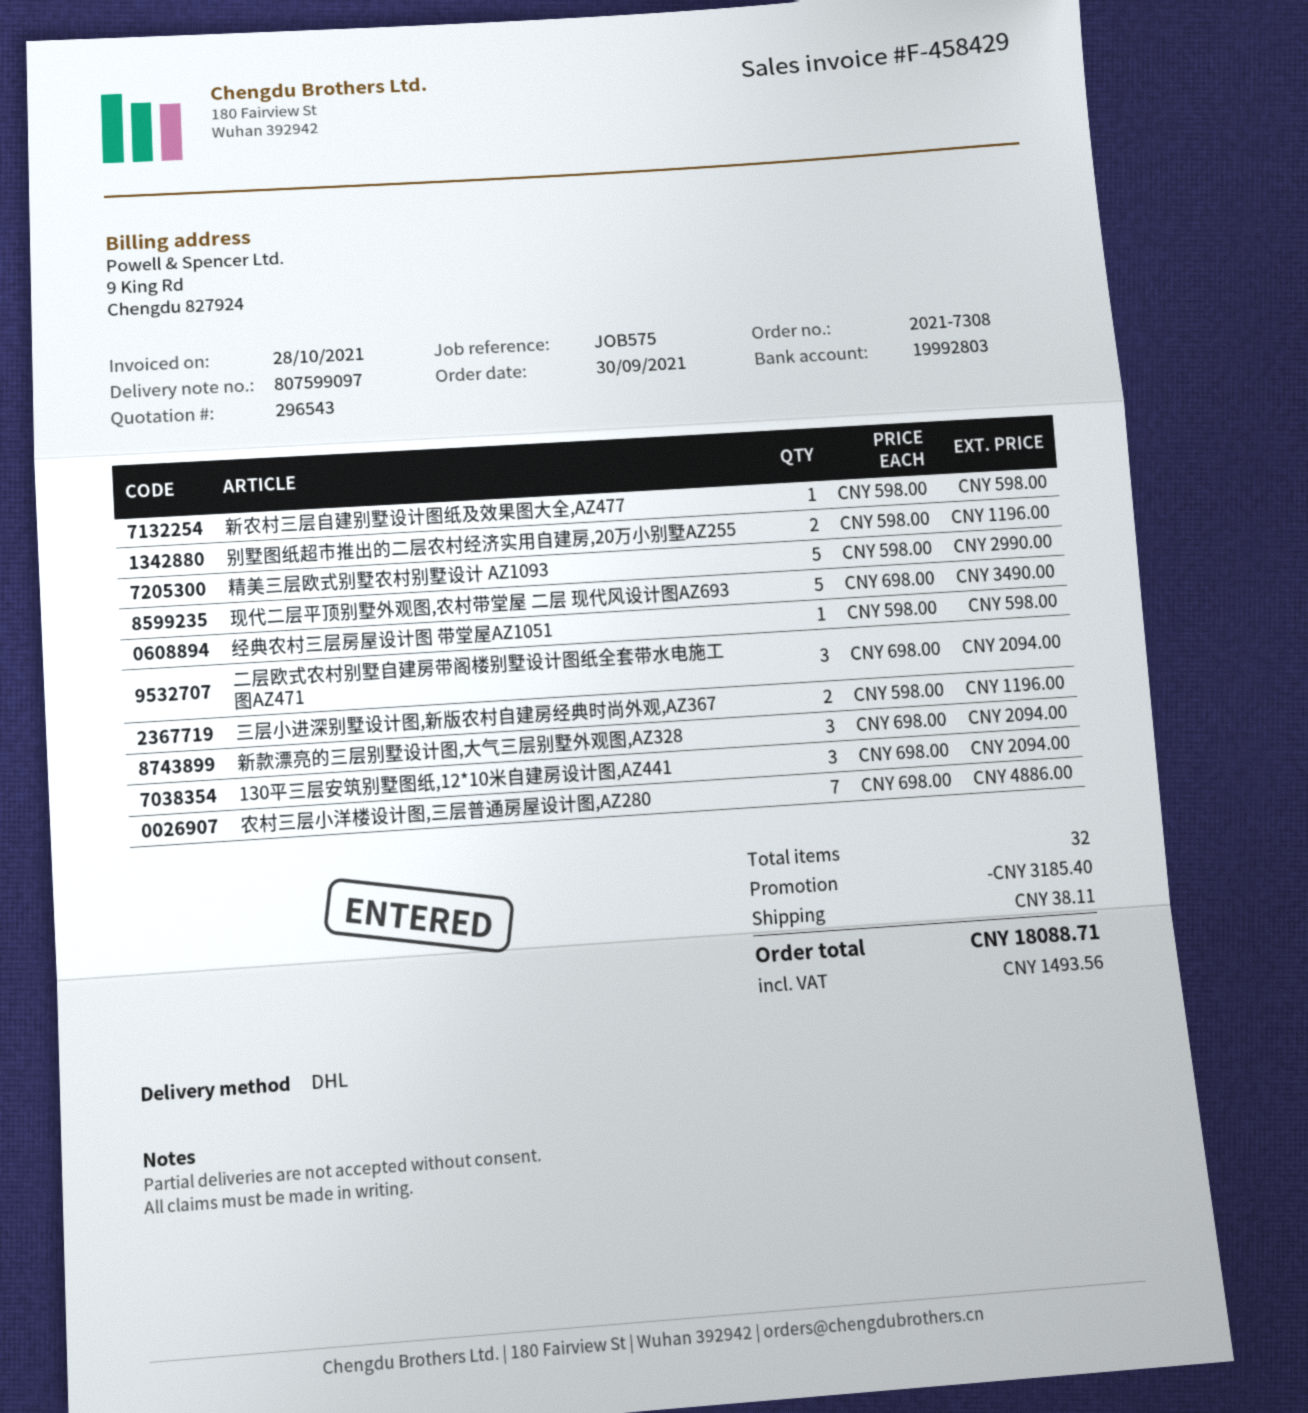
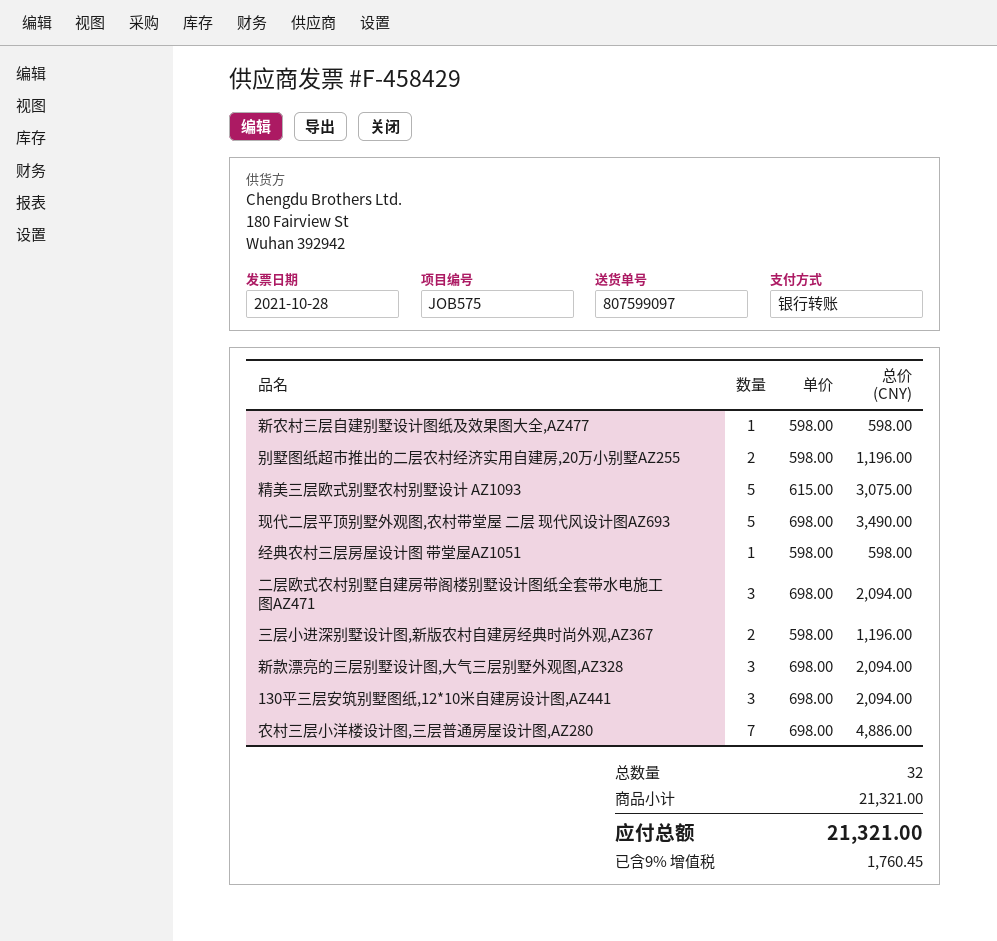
精美三层欧式别墅农村别墅设计 AZ1093: 5 x 598.00 = 2990.00 -> 5 x 615.00 = 3075.00
discount: 3185.40 -> none
shipping: 38.11 -> none
tax: 1493.56 -> 1760.45
total: 18088.71 -> 21321.00

